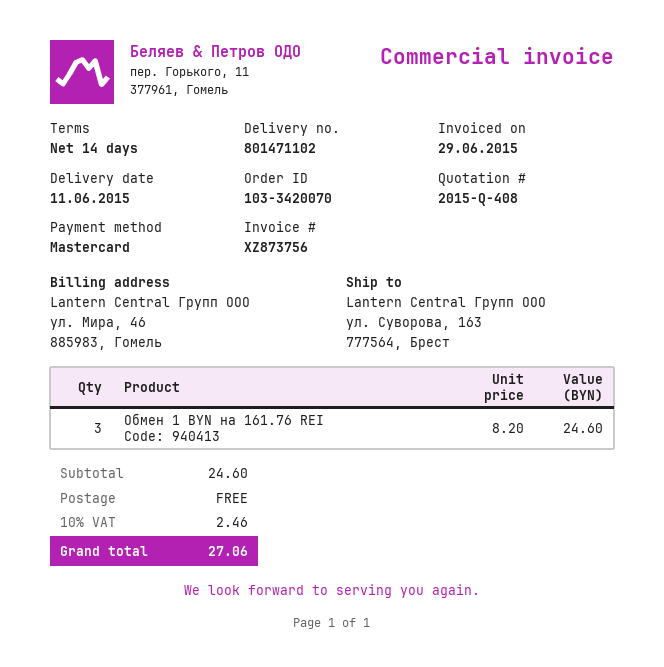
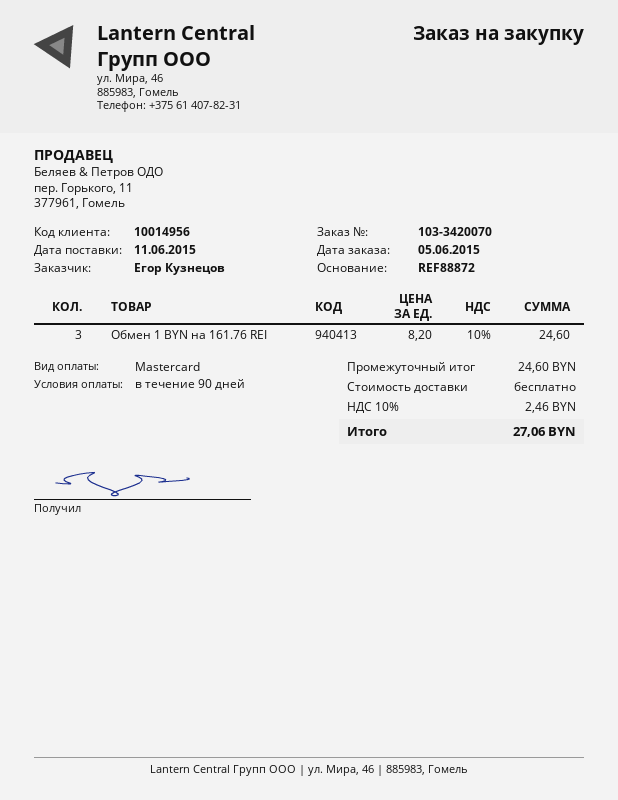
payment terms: 14 days -> 90 days

